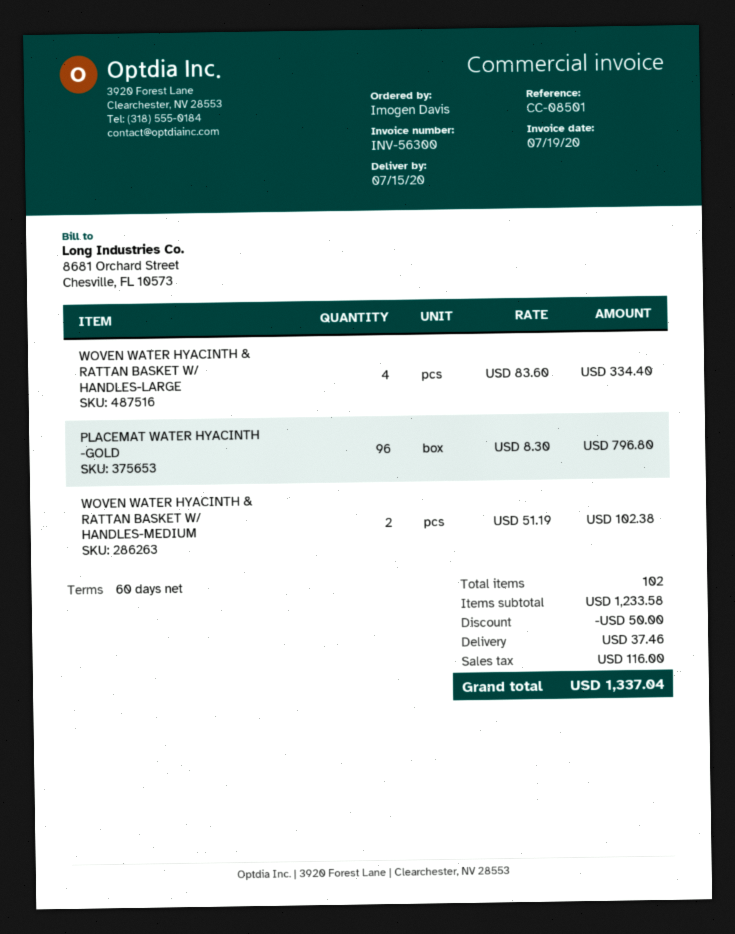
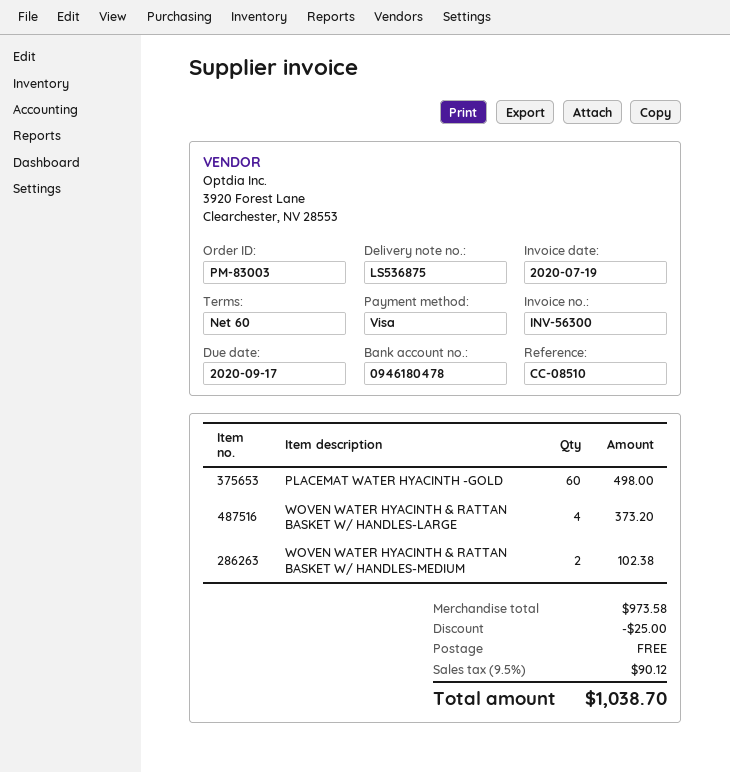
reference: CC-08501 -> CC-08510
WOVEN WATER HYACINTH & RATTAN BASKET W/ HANDLES-LARGE: 4 for 334.40 -> 4 for 373.20
PLACEMAT WATER HYACINTH -GOLD: 96 for 796.80 -> 60 for 498.00
subtotal: 1233.58 -> 973.58
discount: 50.00 -> 25.00
shipping: 37.46 -> 0.00
tax: 116.00 -> 90.12
total: 1337.04 -> 1038.70

